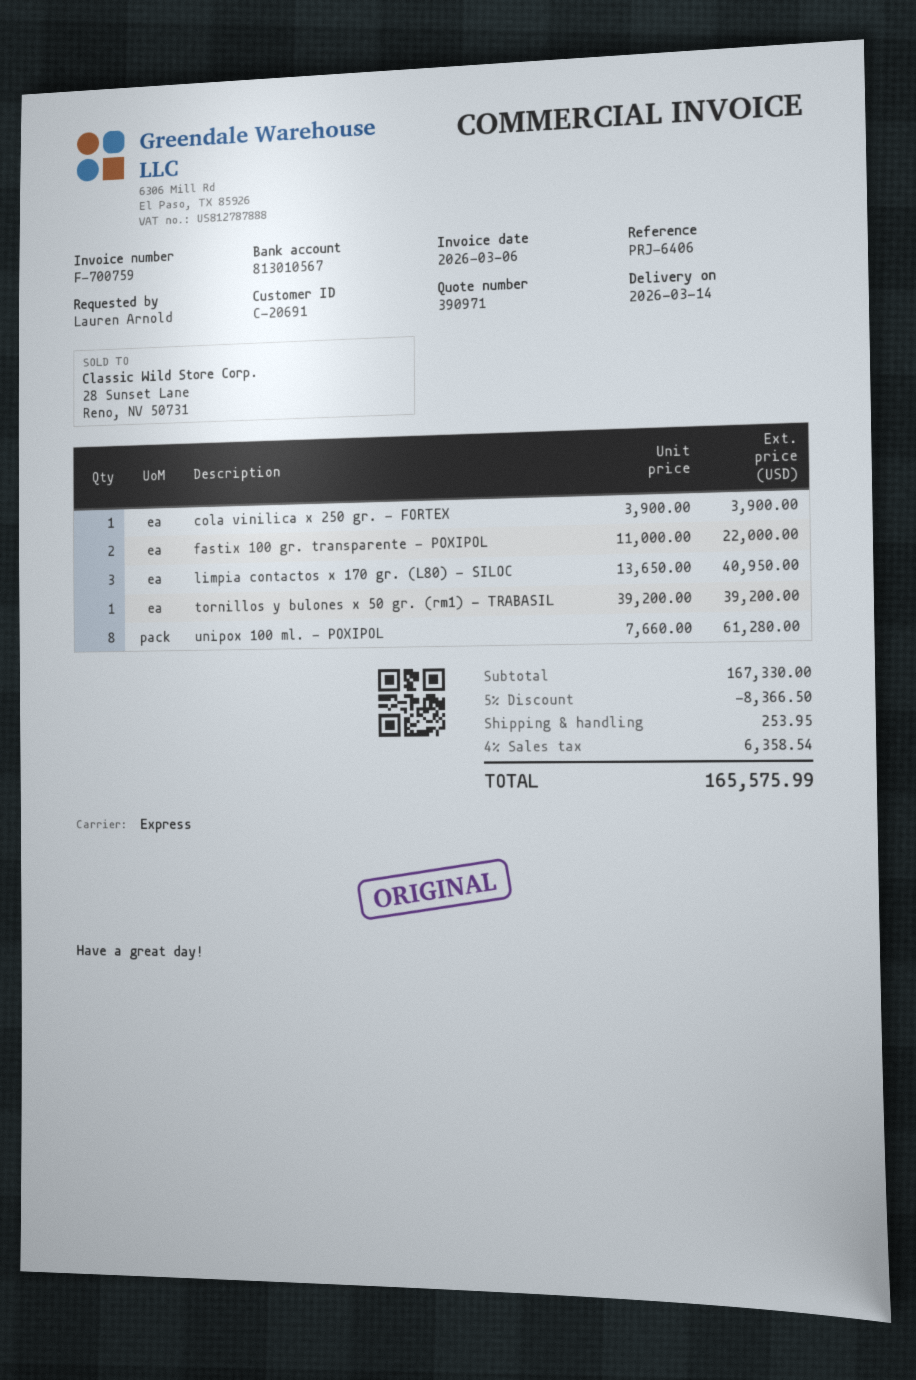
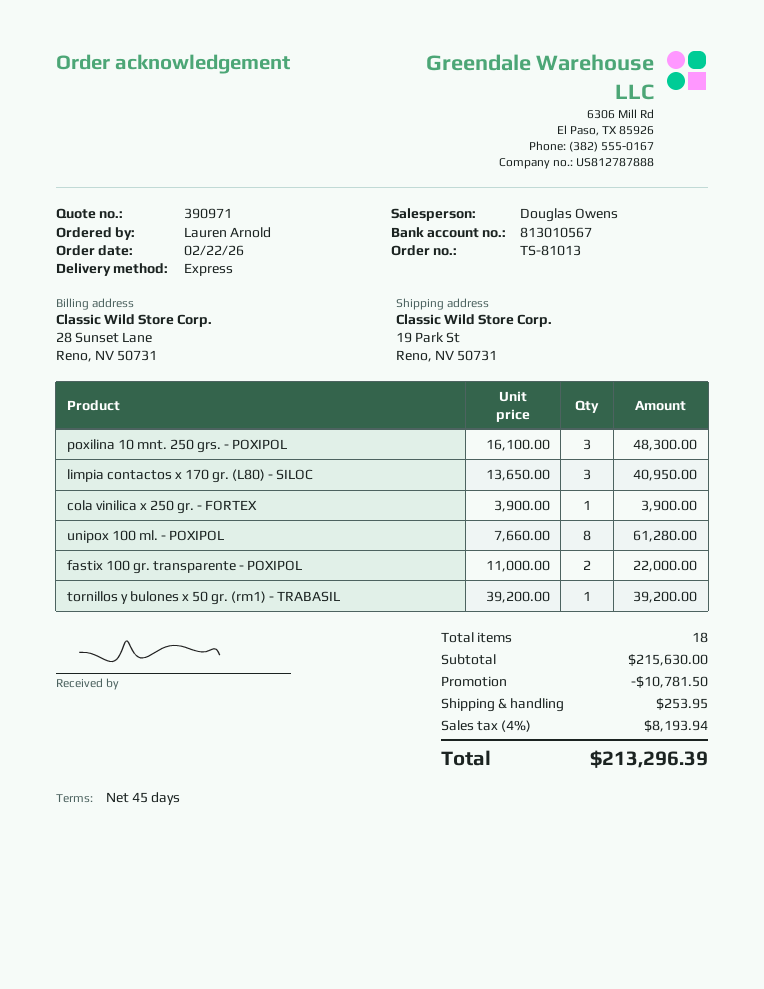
poxilina 10 mnt. 250 grs. - POXIPOL: none -> 3 x 16100.00 = 48300.00
subtotal: 167330.00 -> 215630.00
discount: 8366.50 -> 10781.50
tax: 4% = 6358.54 -> 4% = 8193.94
total: 165575.99 -> 213296.39

